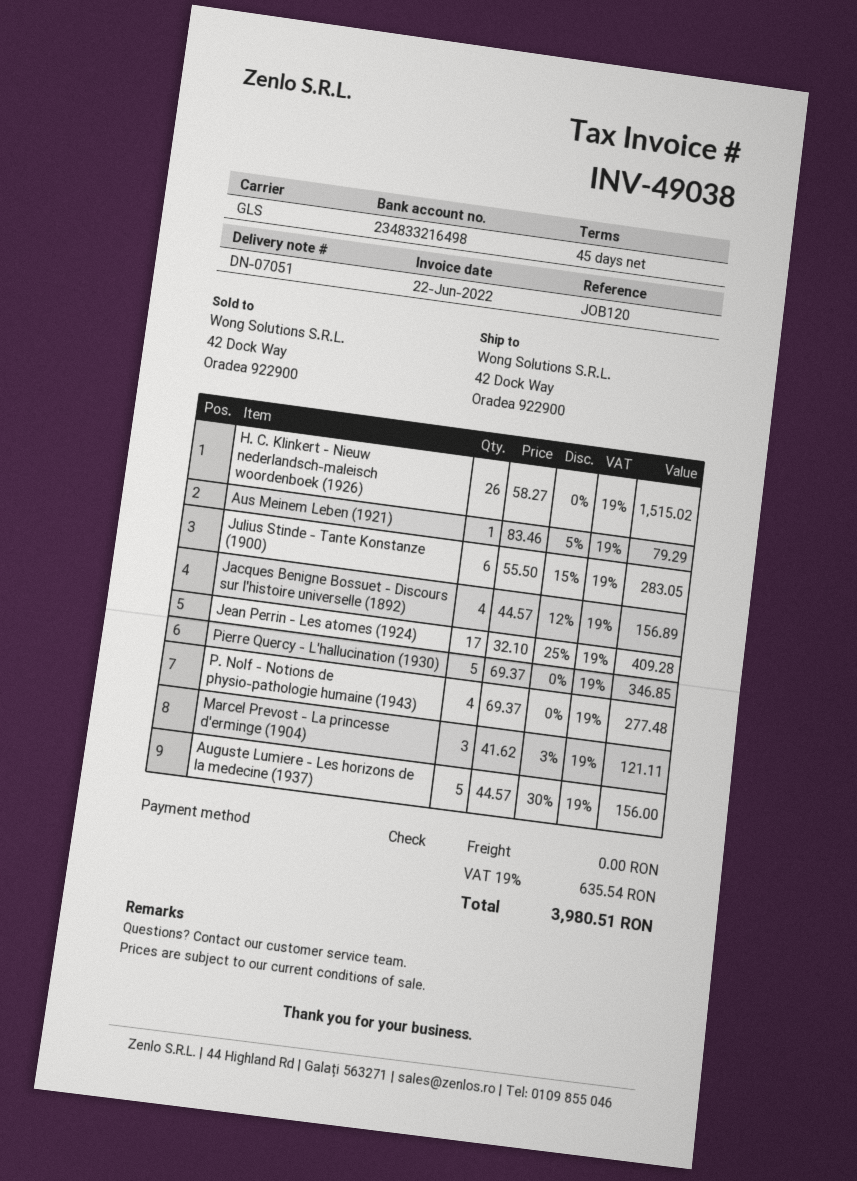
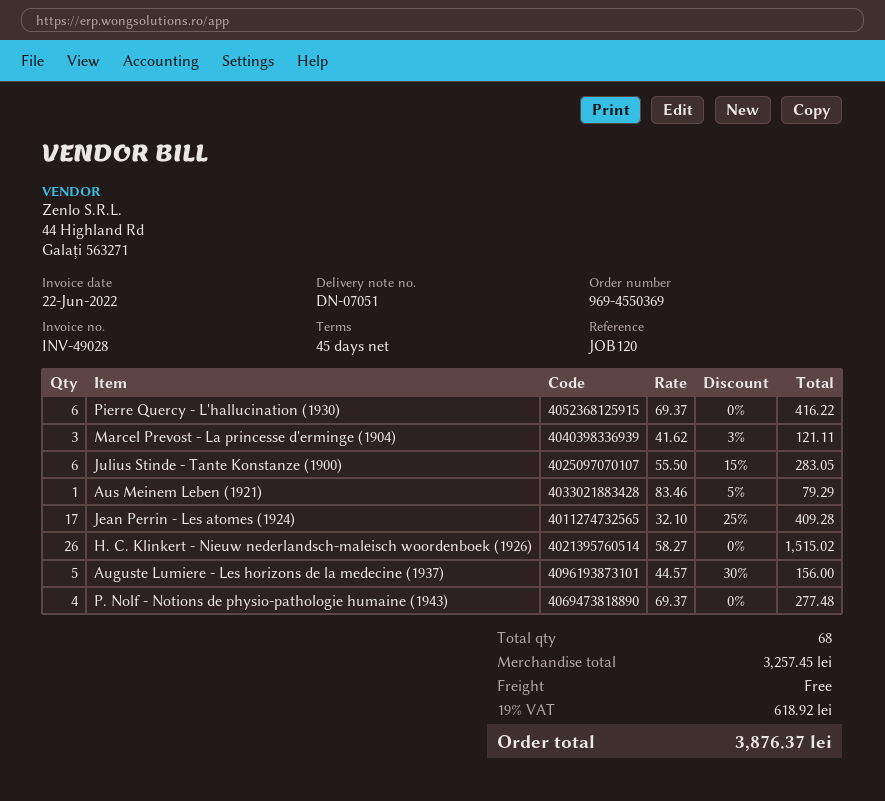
invoice number: INV-49038 -> INV-49028
Jacques Benigne Bossuet - Discours sur l'histoire universelle (1892): 4 x 44.57 - 12% = 156.89 -> none
Pierre Quercy - L'hallucination (1930): 5 x 69.37 = 346.85 -> 6 x 69.37 = 416.22
tax: 19% = 635.54 -> 19% = 618.92
total: 3980.51 -> 3876.37

